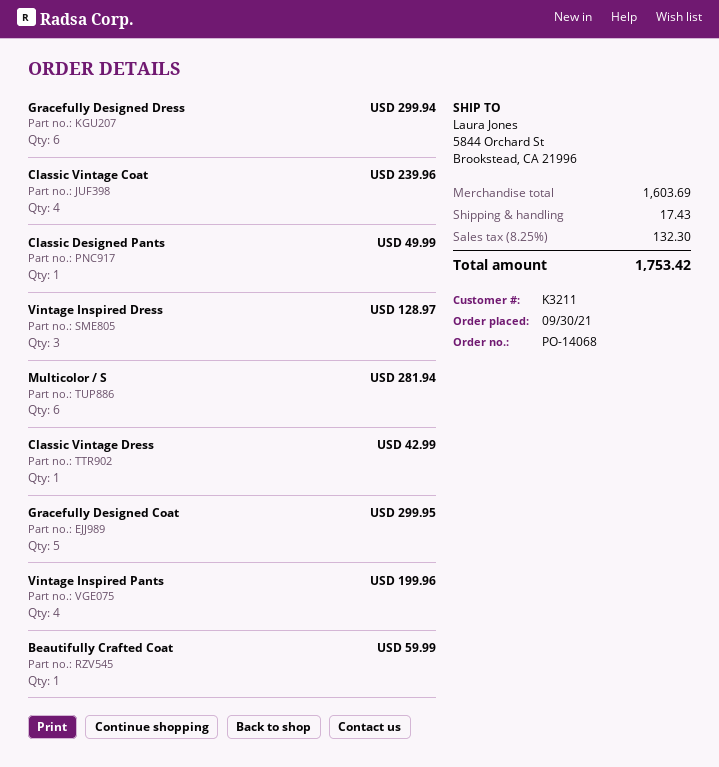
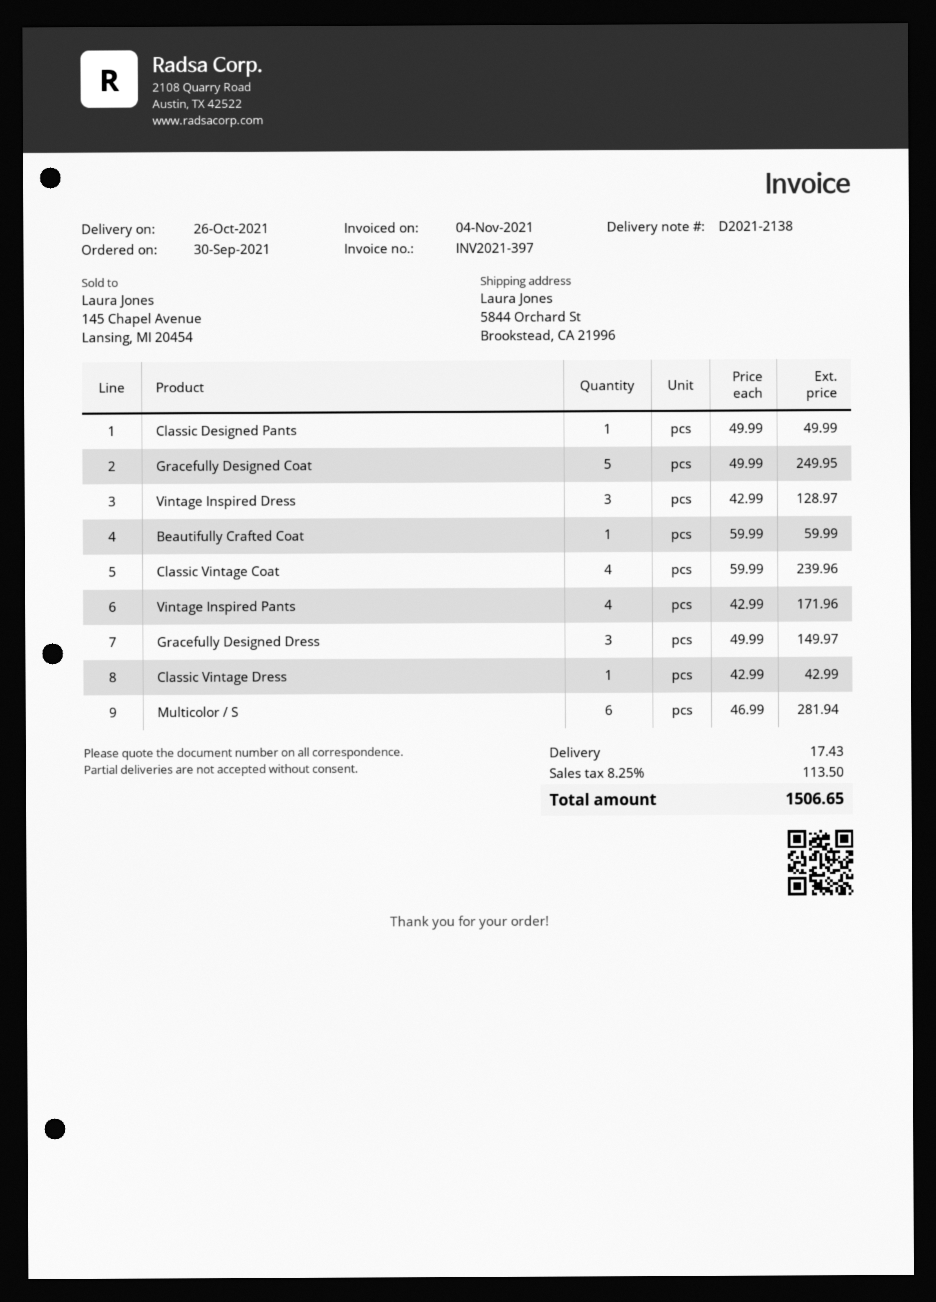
Gracefully Designed Dress: 6 for 299.94 -> 3 for 149.97
Gracefully Designed Coat: 5 for 299.95 -> 5 for 249.95
Vintage Inspired Pants: 4 for 199.96 -> 4 for 171.96
tax: 8.25% = 132.30 -> 8.25% = 113.50
total: 1753.42 -> 1506.65

